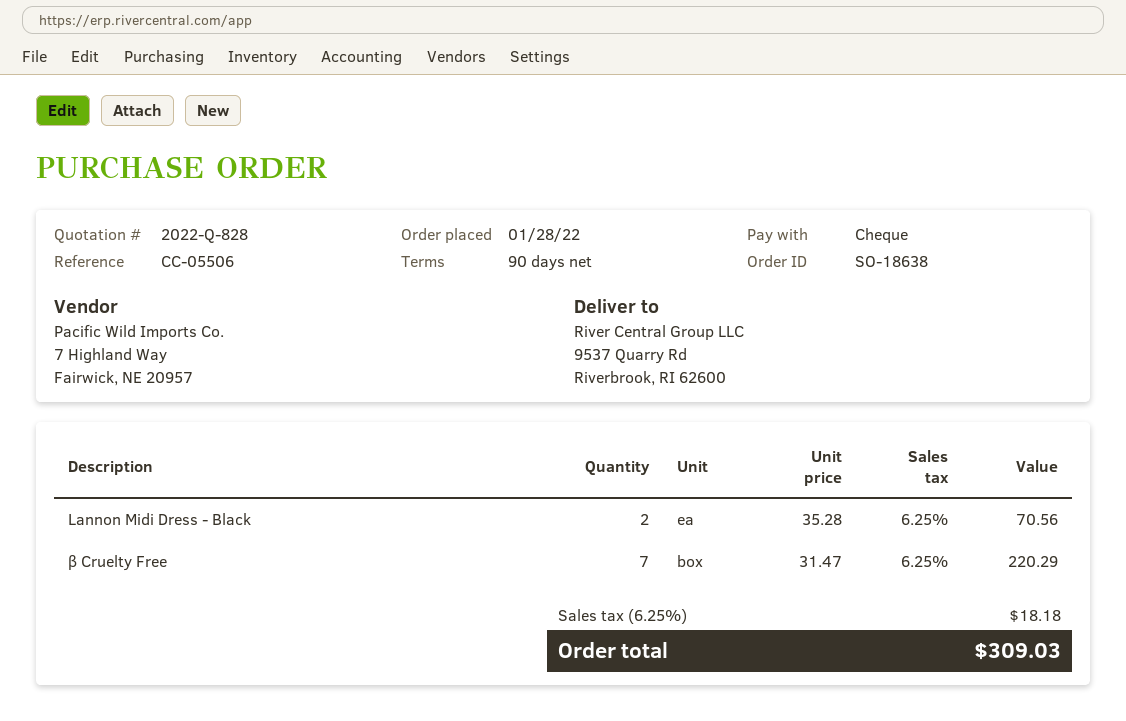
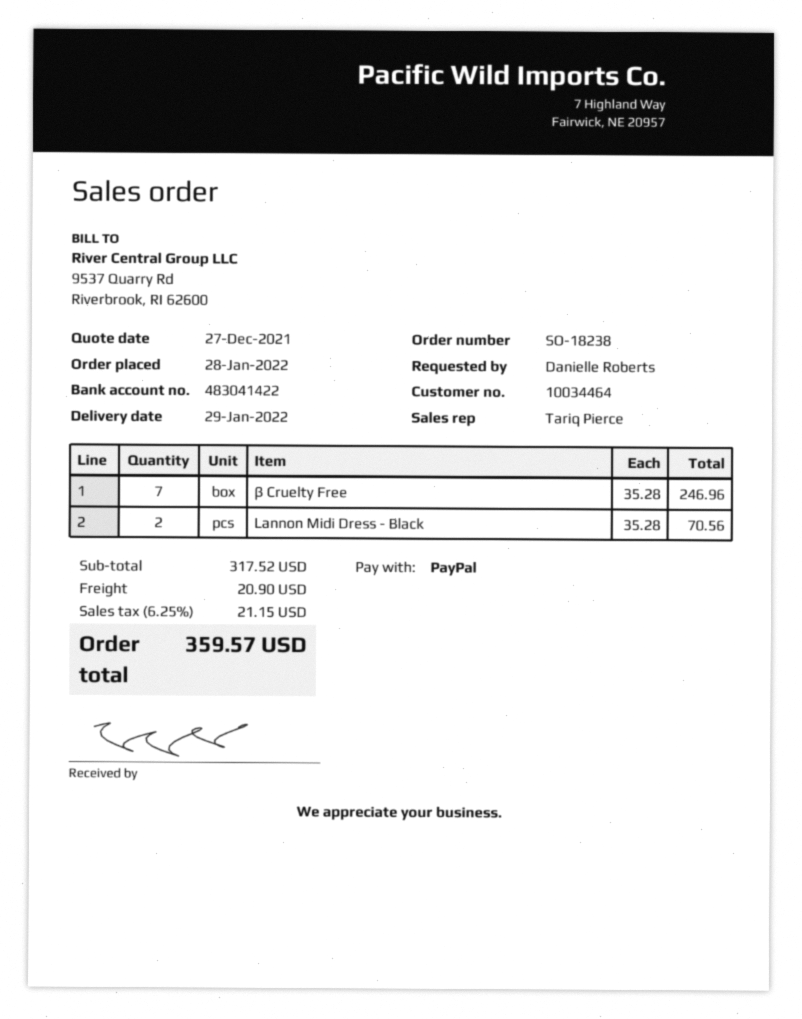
order number: SO-18638 -> SO-18238
payment method: cheque -> PayPal
β Cruelty Free: 7 x 31.47 = 220.29 -> 7 x 35.28 = 246.96
shipping: none -> 20.90
tax: 6.25% = 18.18 -> 6.25% = 21.15
total: 309.03 -> 359.57

